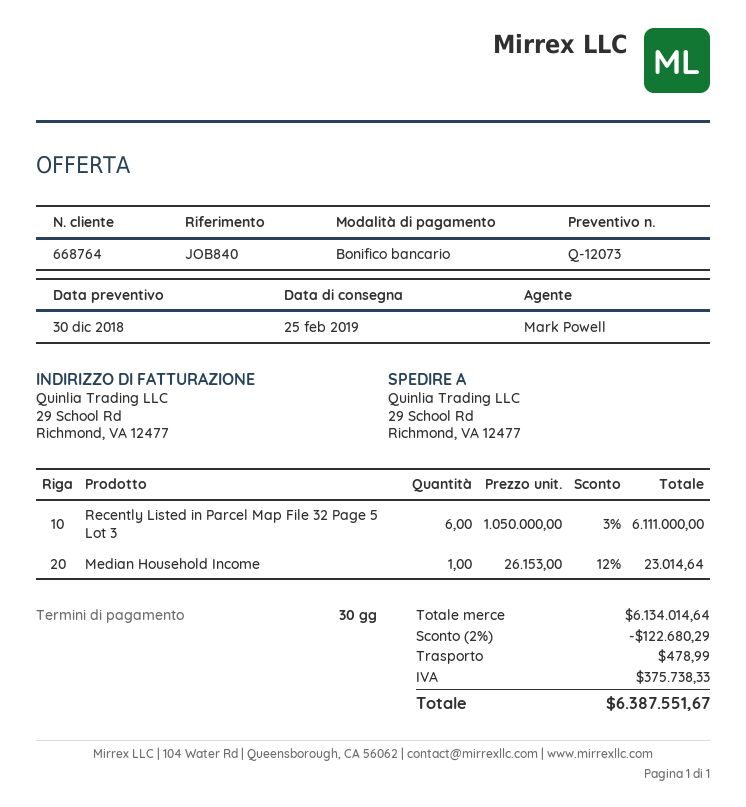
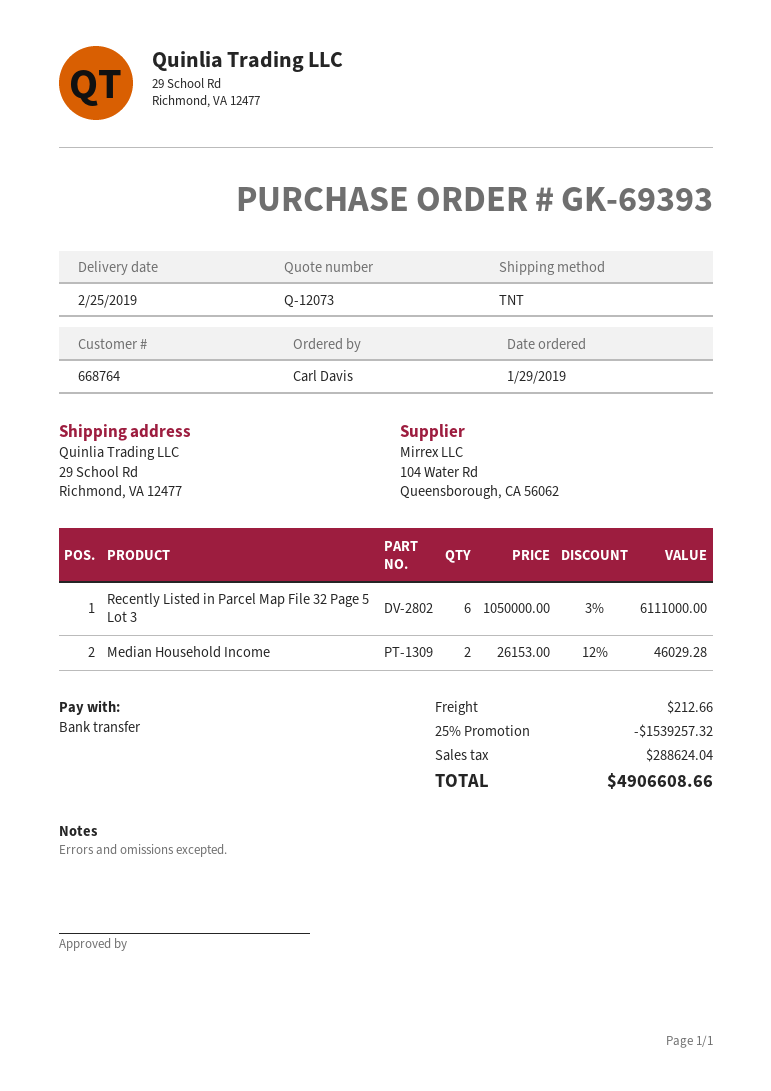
Median Household Income: 1 x 26153.00 - 12% = 23014.64 -> 2 x 26153.00 - 12% = 46029.28
discount: 2% = 122680.29 -> 25% = 1539257.32
shipping: 478.99 -> 212.66
tax: 375738.33 -> 288624.04
total: 6387551.67 -> 4906608.66

